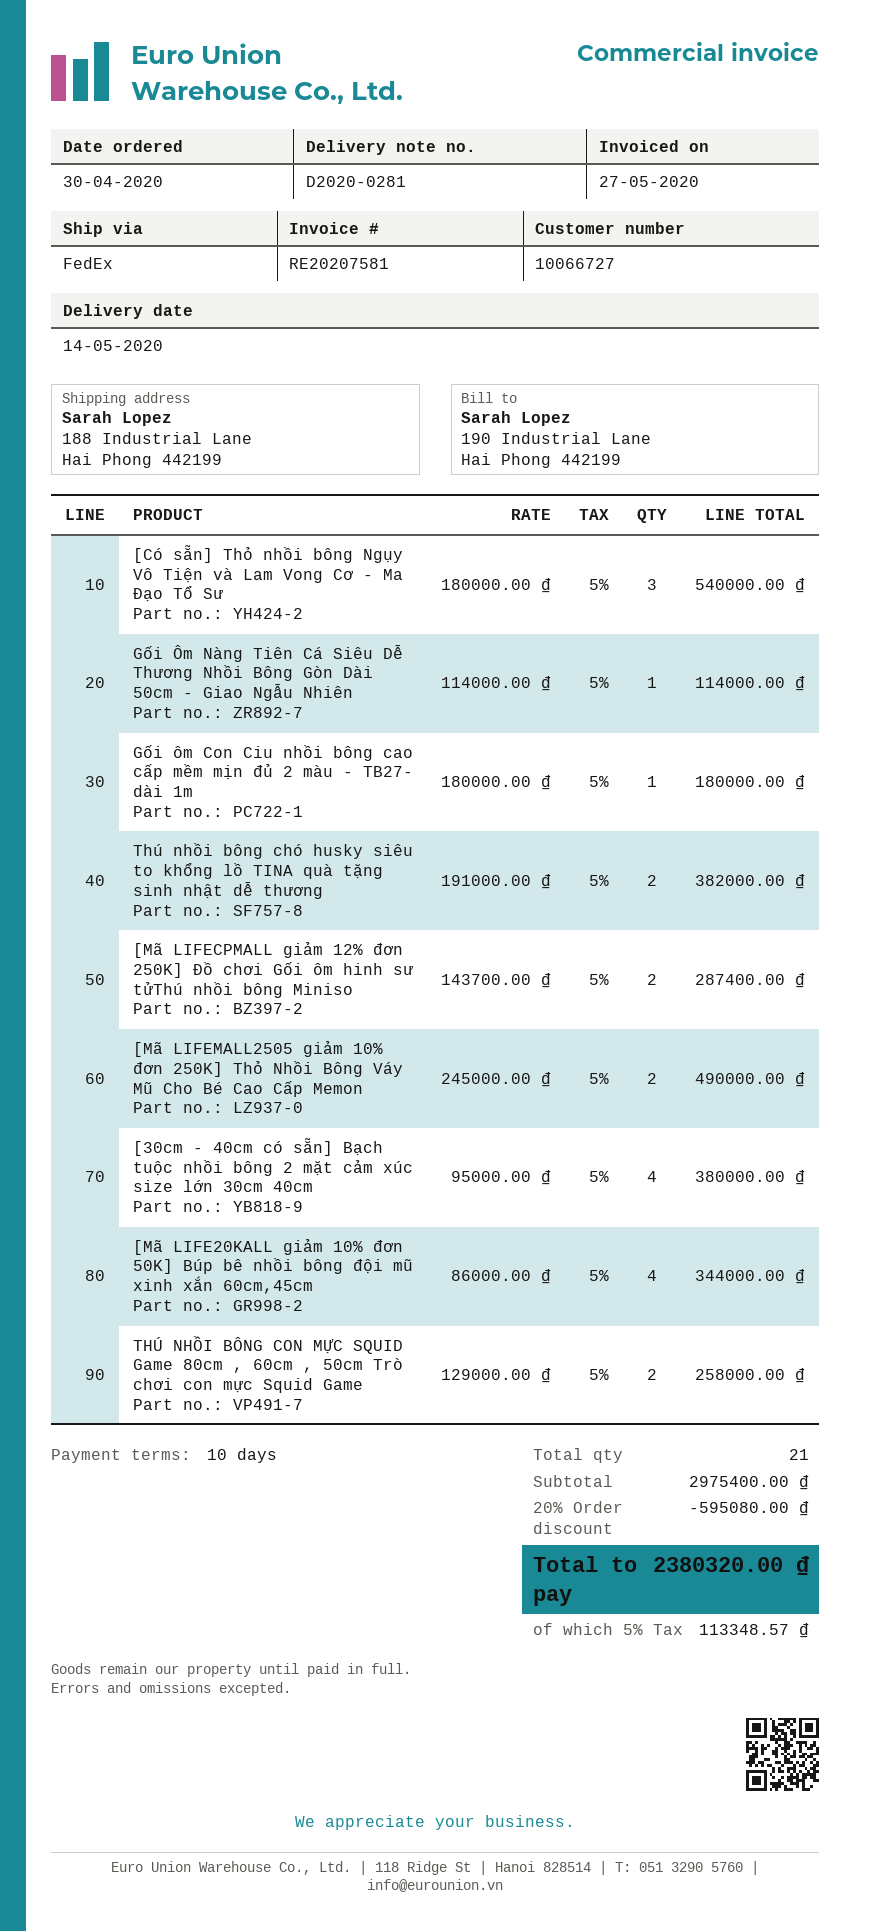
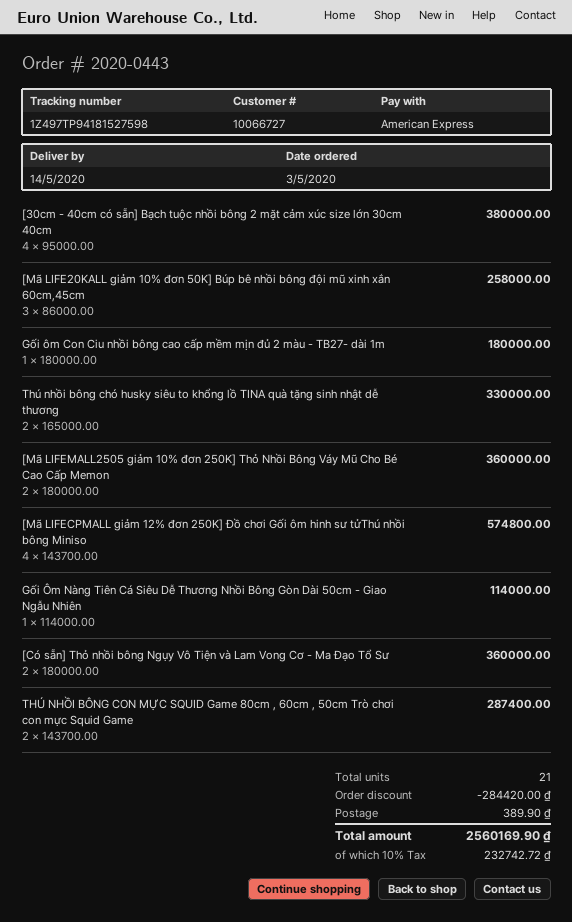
order date: 2020-04-30 -> 2020-05-03
[Có sẵn] Thỏ nhồi bông Ngụy Vô Tiện và Lam Vong Cơ - Ma Đạo Tổ Sư: 3 x 180000.00 = 540000.00 -> 2 x 180000.00 = 360000.00
Thú nhồi bông chó husky siêu to khổng lồ TINA quà tặng sinh nhật dễ thương: 2 x 191000.00 = 382000.00 -> 2 x 165000.00 = 330000.00
[Mã LIFECPMALL giảm 12% đơn 250K] Đồ chơi Gối ôm hinh sư tửThú nhồi bông Miniso: 2 x 143700.00 = 287400.00 -> 4 x 143700.00 = 574800.00
[Mã LIFEMALL2505 giảm 10% đơn 250K] Thỏ Nhồi Bông Váy Mũ Cho Bé Cao Cấp Memon: 2 x 245000.00 = 490000.00 -> 2 x 180000.00 = 360000.00
[Mã LIFE20KALL giảm 10% đơn 50K] Búp bê nhồi bông đội mũ xinh xắn 60cm,45cm: 4 x 86000.00 = 344000.00 -> 3 x 86000.00 = 258000.00
THÚ NHỒI BÔNG CON MỰC SQUID Game 80cm , 60cm , 50cm Trò chơi con mực Squid Game: 2 x 129000.00 = 258000.00 -> 2 x 143700.00 = 287400.00
discount: 595080.00 -> 284420.00
shipping: none -> 389.90
tax: 5% = 113348.57 -> 10% = 232742.72
total: 2380320.00 -> 2560169.90

